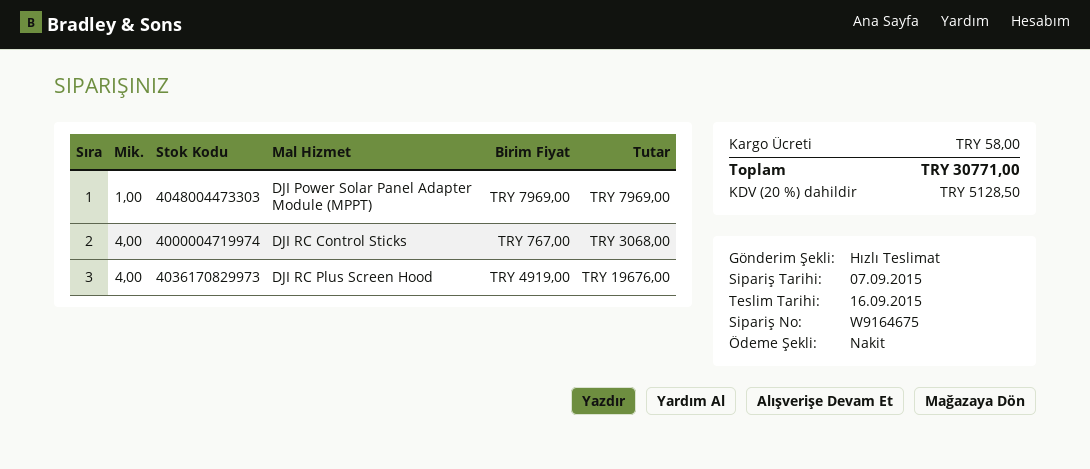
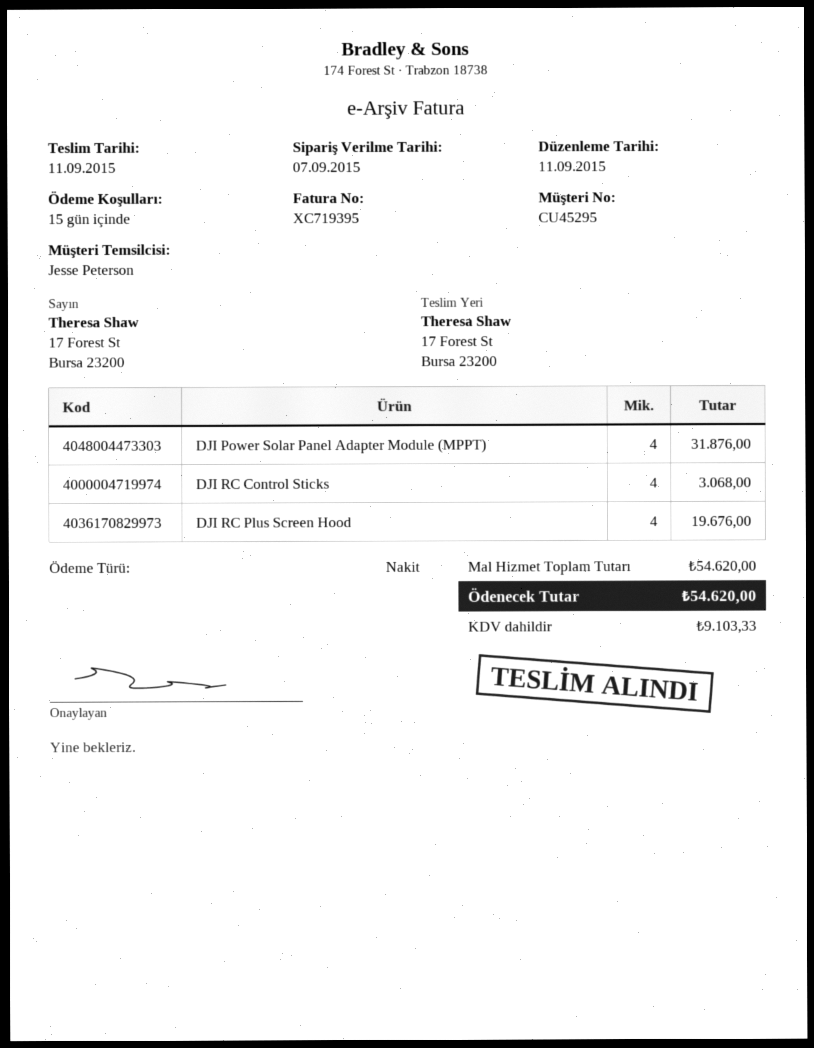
delivery date: 2015-09-16 -> 2015-09-11
DJI Power Solar Panel Adapter Module (MPPT): 1 for 7969.00 -> 4 for 31876.00
shipping: 58.00 -> none
tax: 5128.50 -> 9103.33
total: 30771.00 -> 54620.00

